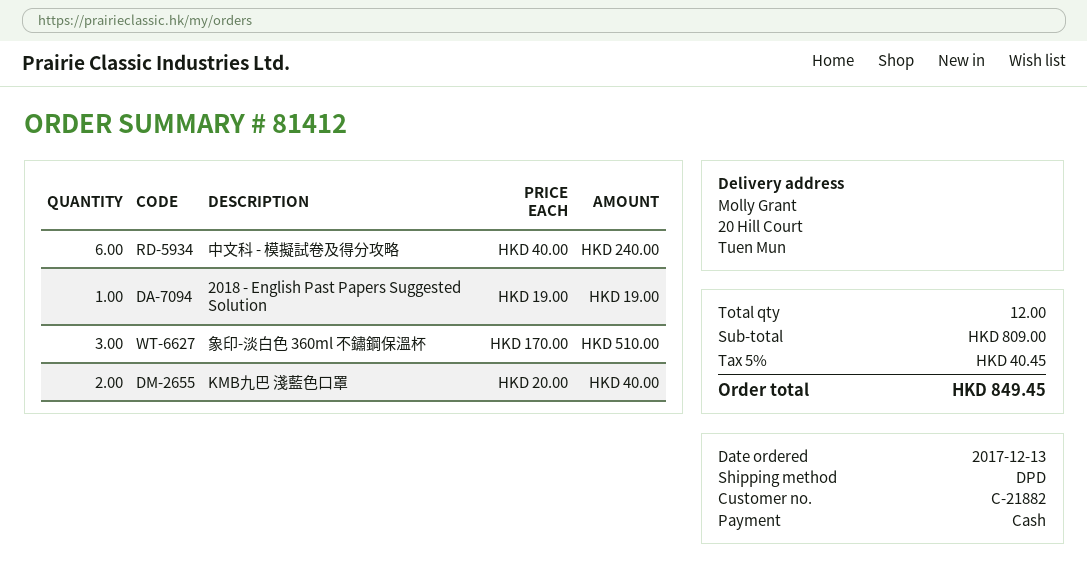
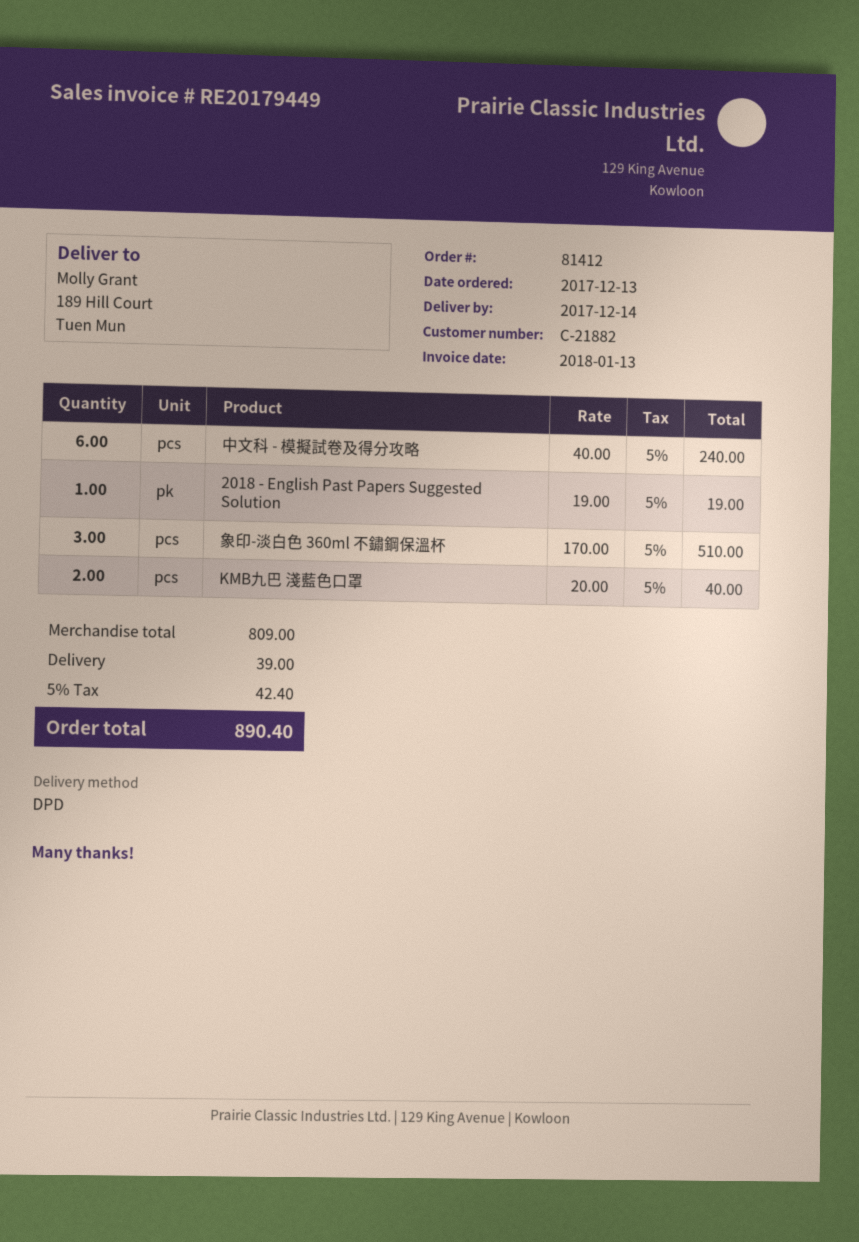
ship to: 20 Hill Court, Tuen Mun -> 189 Hill Court, Tuen Mun
shipping: none -> 39.00
tax: 5% = 40.45 -> 5% = 42.40
total: 849.45 -> 890.40

